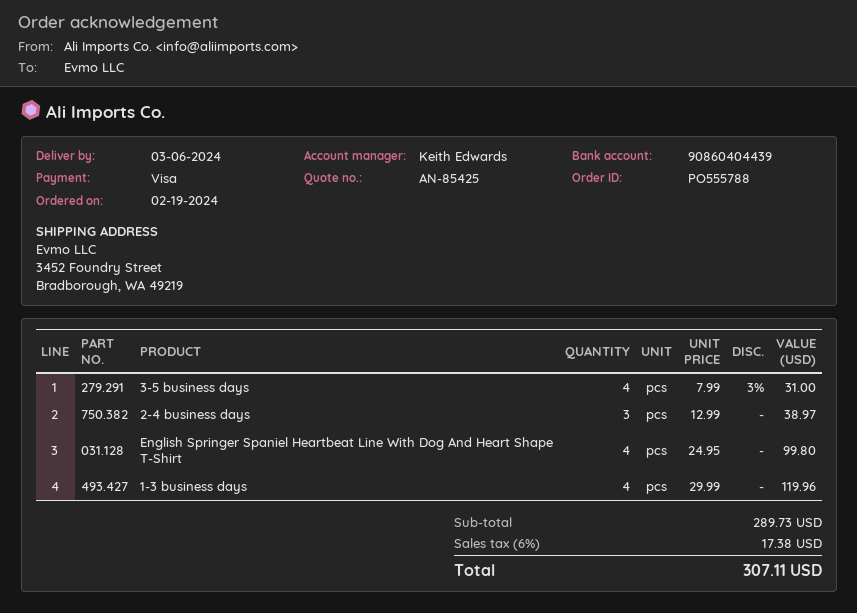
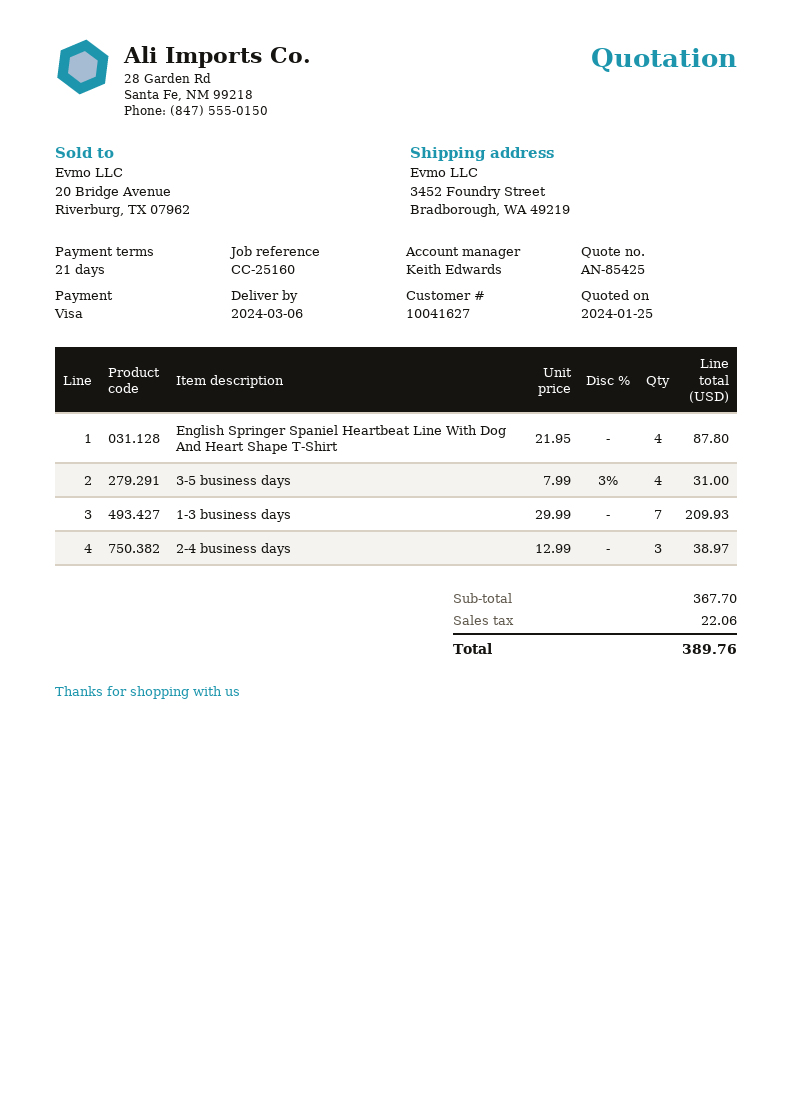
English Springer Spaniel Heartbeat Line With Dog And Heart Shape T-Shirt: 4 x 24.95 = 99.80 -> 4 x 21.95 = 87.80
1-3 business days: 4 x 29.99 = 119.96 -> 7 x 29.99 = 209.93
subtotal: 289.73 -> 367.70
tax: 17.38 -> 22.06
total: 307.11 -> 389.76

